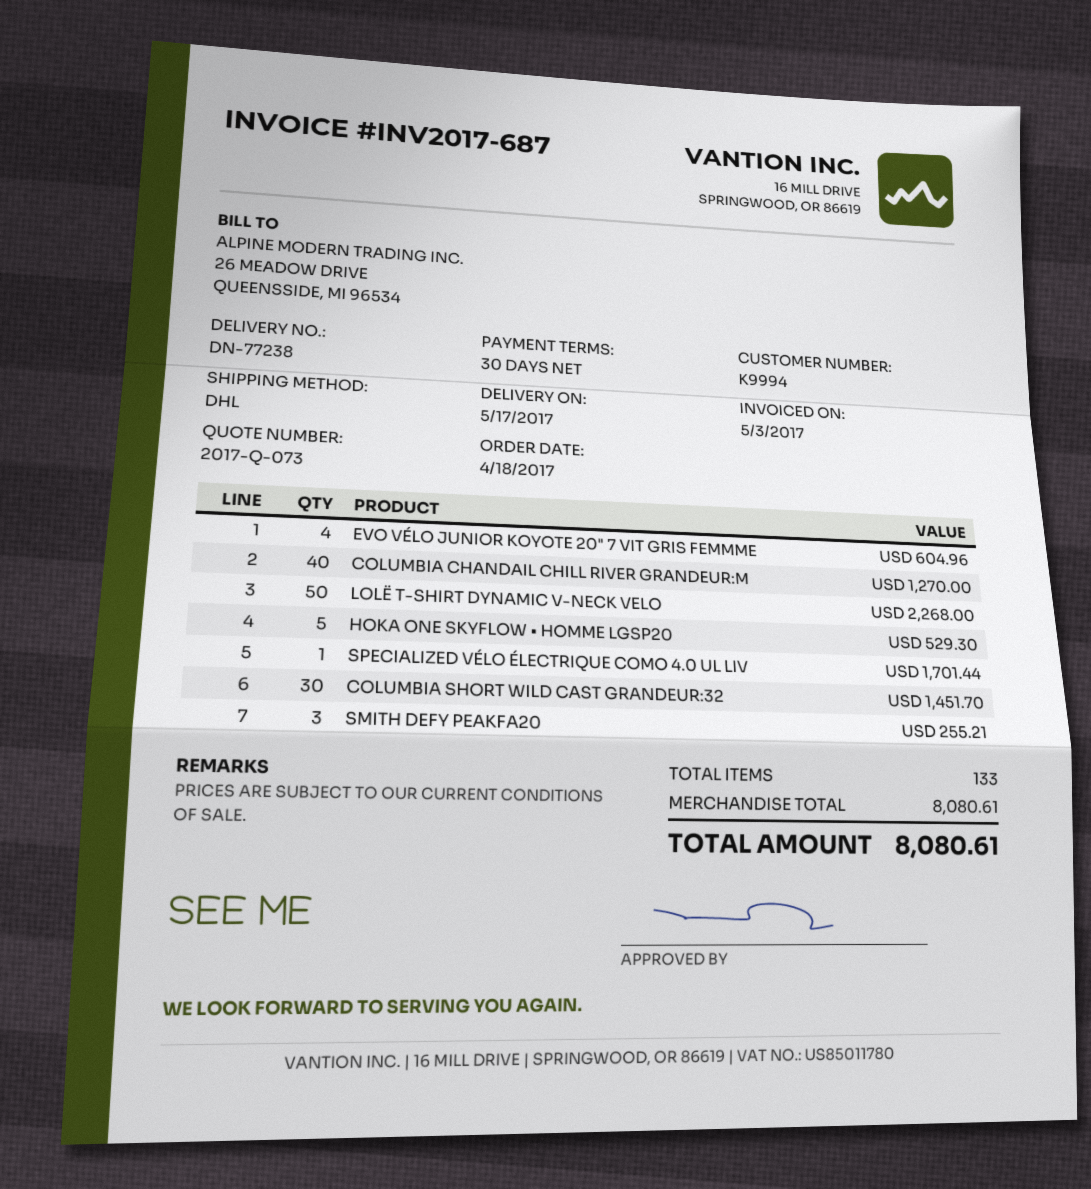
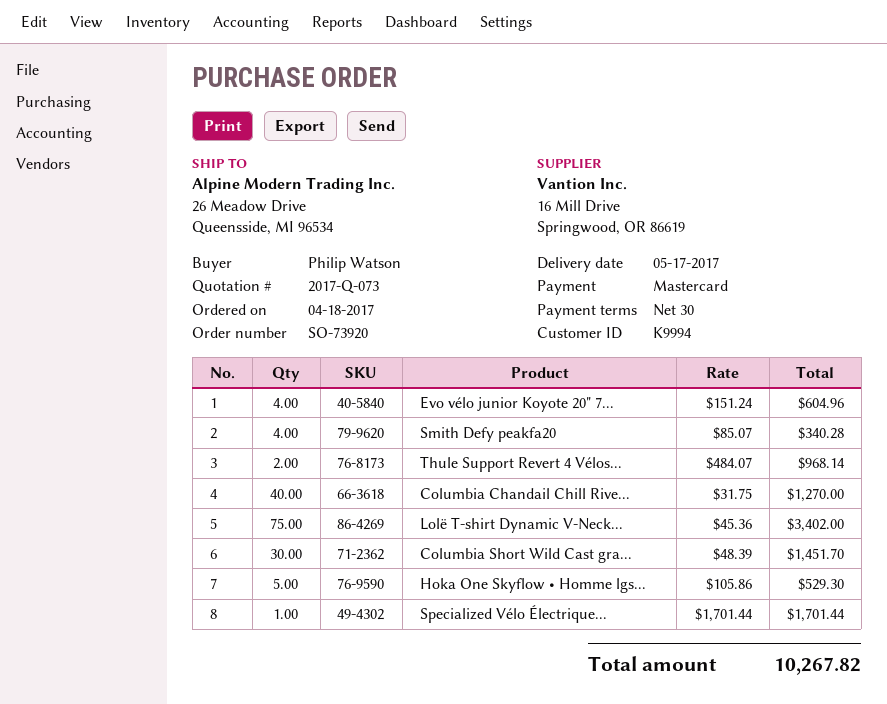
LOLË T-SHIRT DYNAMIC V-NECK VELO: 50 for 2268.00 -> 75 for 3402.00
SMITH DEFY PEAKFA20: 3 for 255.21 -> 4 for 340.28
Thule Support Revert 4 Vélos...: none -> 2 for 968.14
total: 8080.61 -> 10267.82

